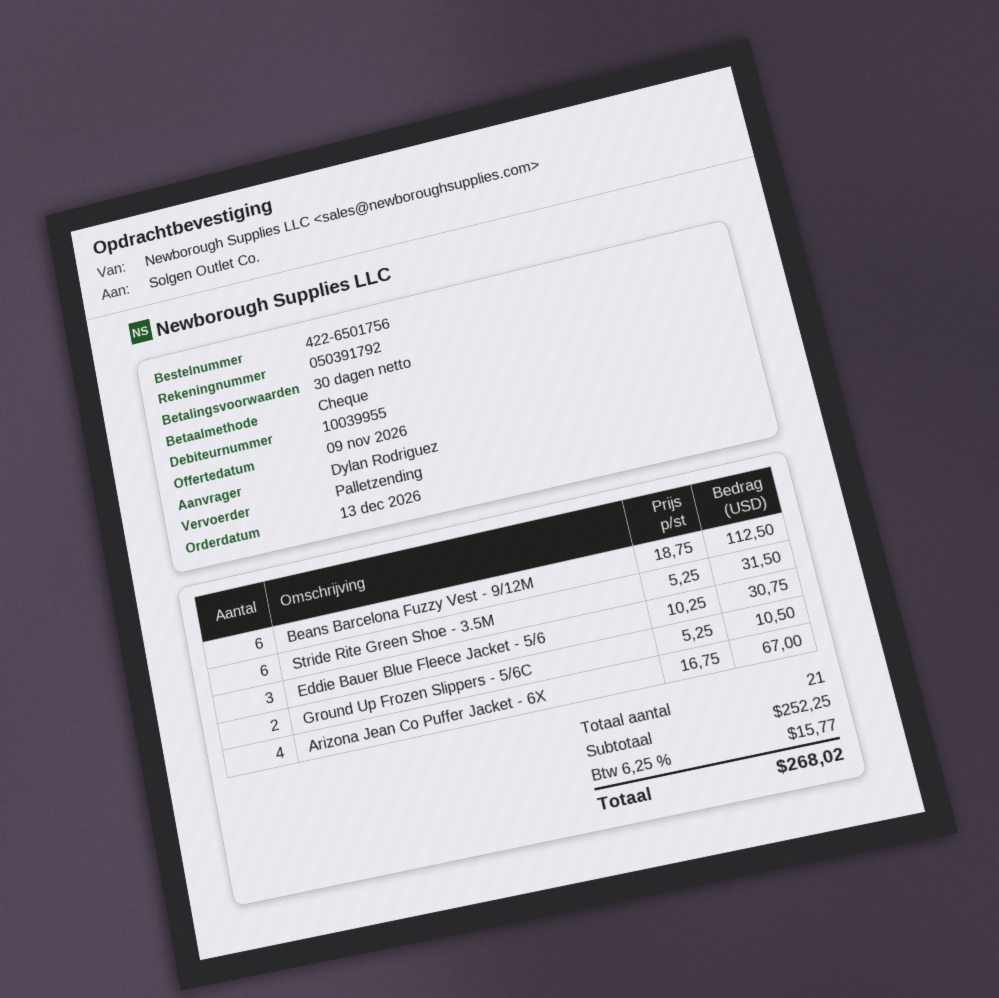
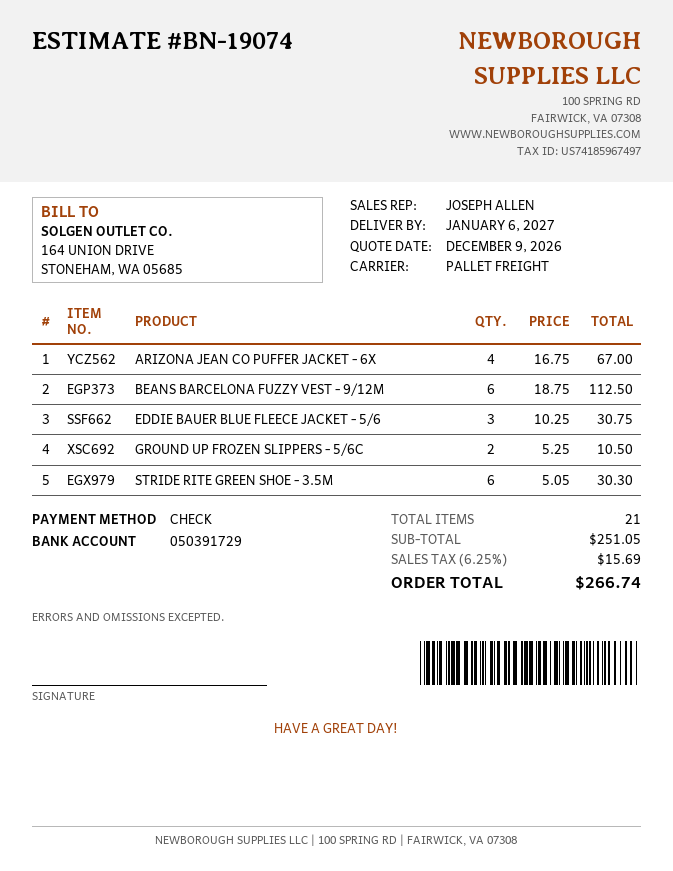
quote date: 2026-11-09 -> 2026-12-09
bank account: 050391792 -> 050391729
Stride Rite Green Shoe - 3.5M: 6 x 5.25 = 31.50 -> 6 x 5.05 = 30.30
subtotal: 252.25 -> 251.05
tax: 6.25% = 15.77 -> 6.25% = 15.69
total: 268.02 -> 266.74

